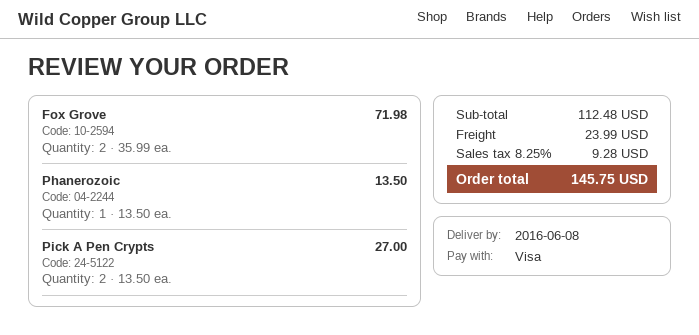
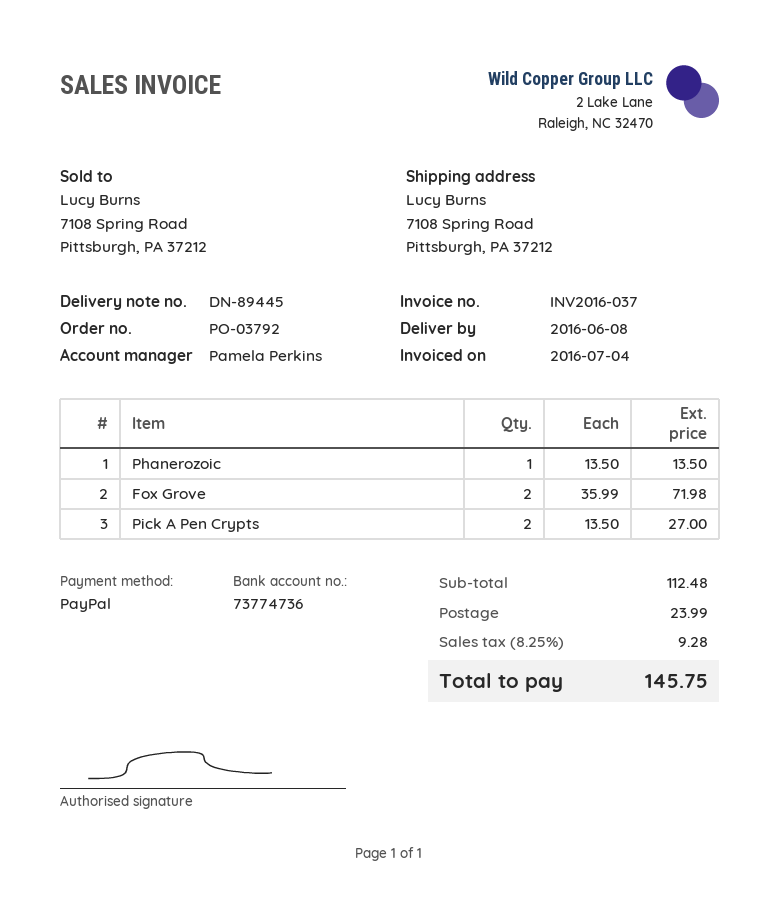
payment method: Visa -> PayPal

